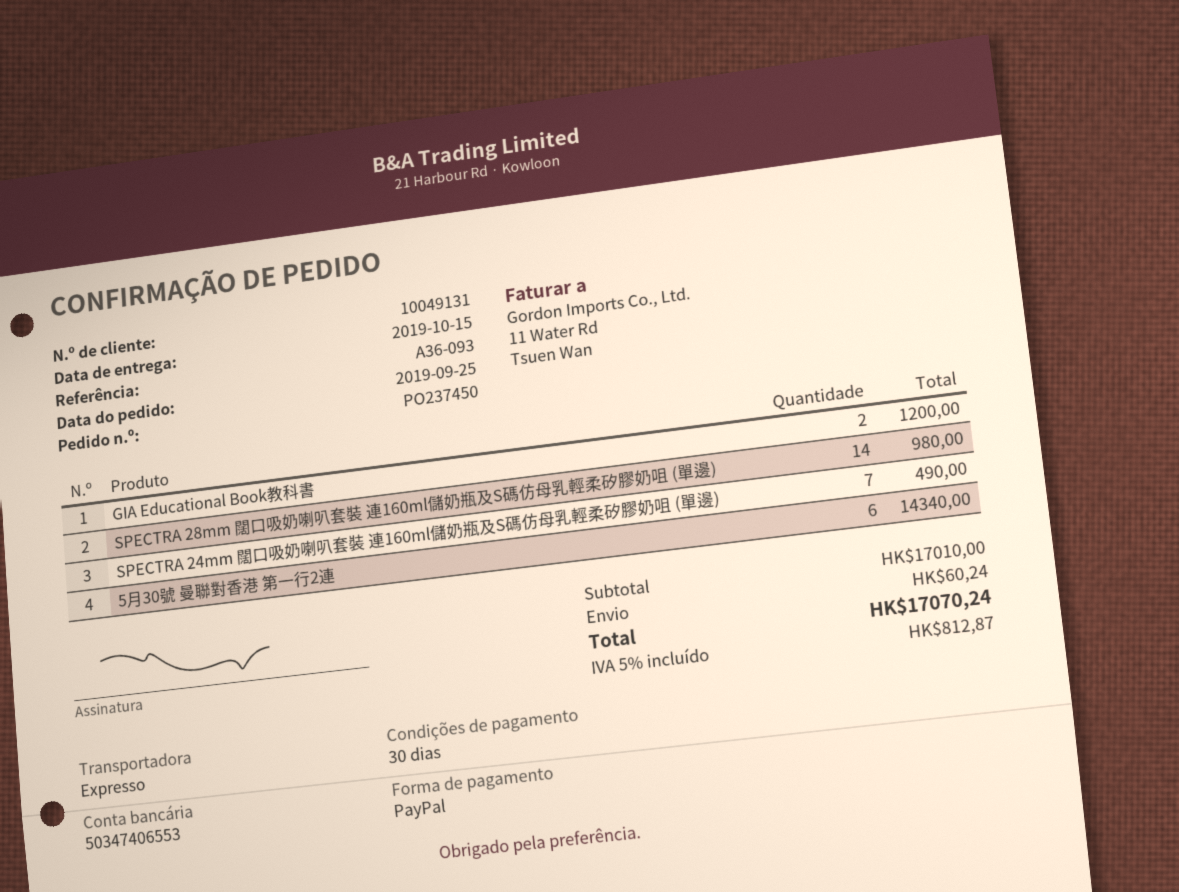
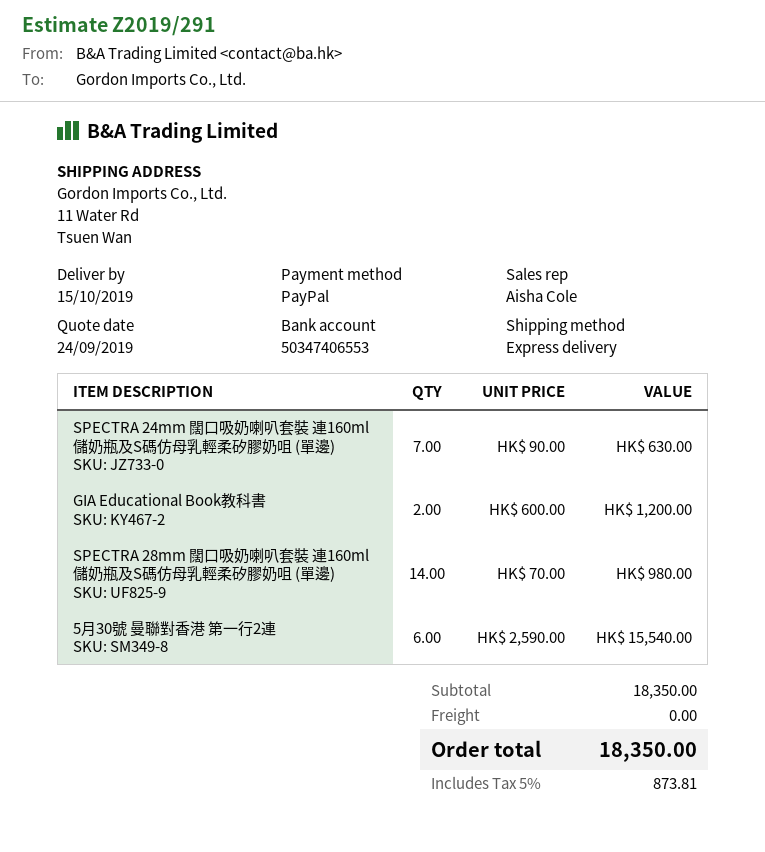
SPECTRA 24mm 闊口吸奶喇叭套裝 連160ml儲奶瓶及S碼仿母乳輕柔矽膠奶咀 (單邊): 7 for 490.00 -> 7 for 630.00
5月30號 曼聯對香港 第一行2連: 6 for 14340.00 -> 6 for 15540.00
subtotal: 17010.00 -> 18350.00
shipping: 60.24 -> 0.00
tax: 5% = 812.87 -> 5% = 873.81
total: 17070.24 -> 18350.00

